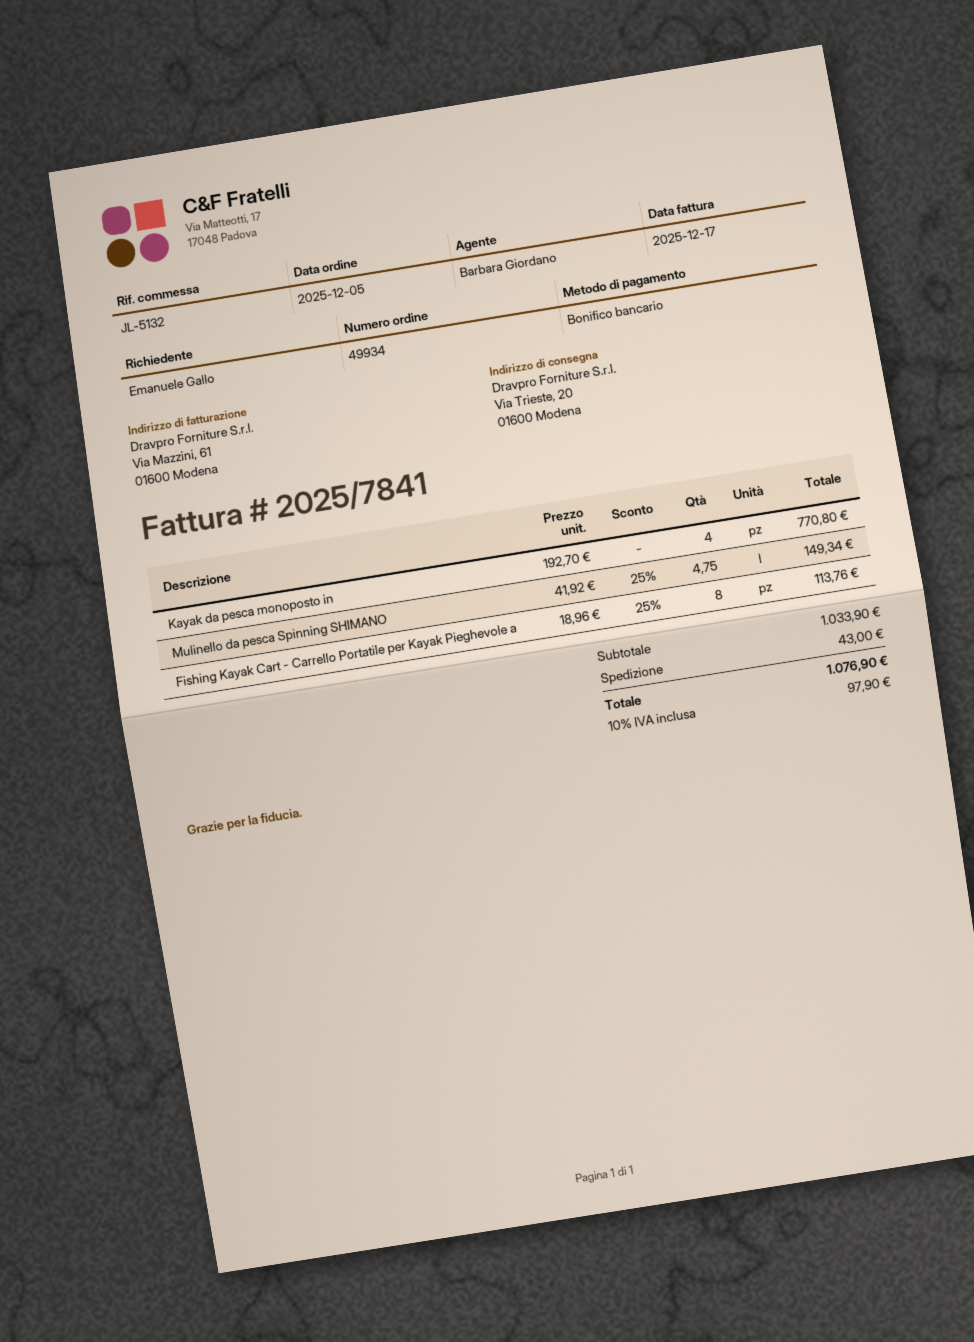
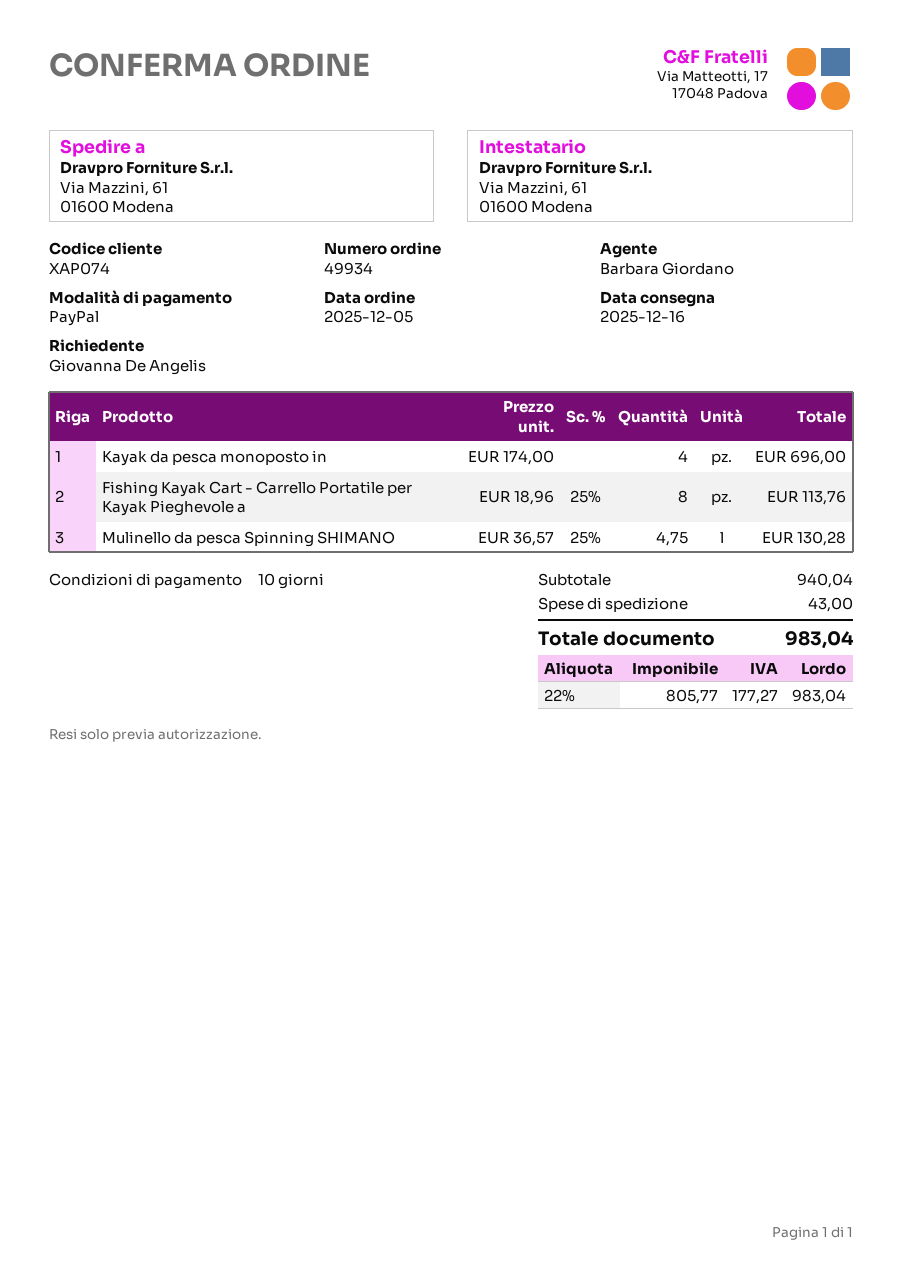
ordered by: Emanuele Gallo -> Giovanna De Angelis
payment method: bank transfer -> PayPal
ship to: Via Trieste, 20, 01600 Modena -> Via Mazzini, 61, 01600 Modena
Kayak da pesca monoposto in: 4 x 192.70 = 770.80 -> 4 x 174.00 = 696.00
Mulinello da pesca Spinning SHIMANO: 4.75 x 41.92 - 25% = 149.34 -> 4.75 x 36.57 - 25% = 130.28
subtotal: 1033.90 -> 940.04
tax: 10% = 97.90 -> 22% = 177.27
total: 1076.90 -> 983.04

